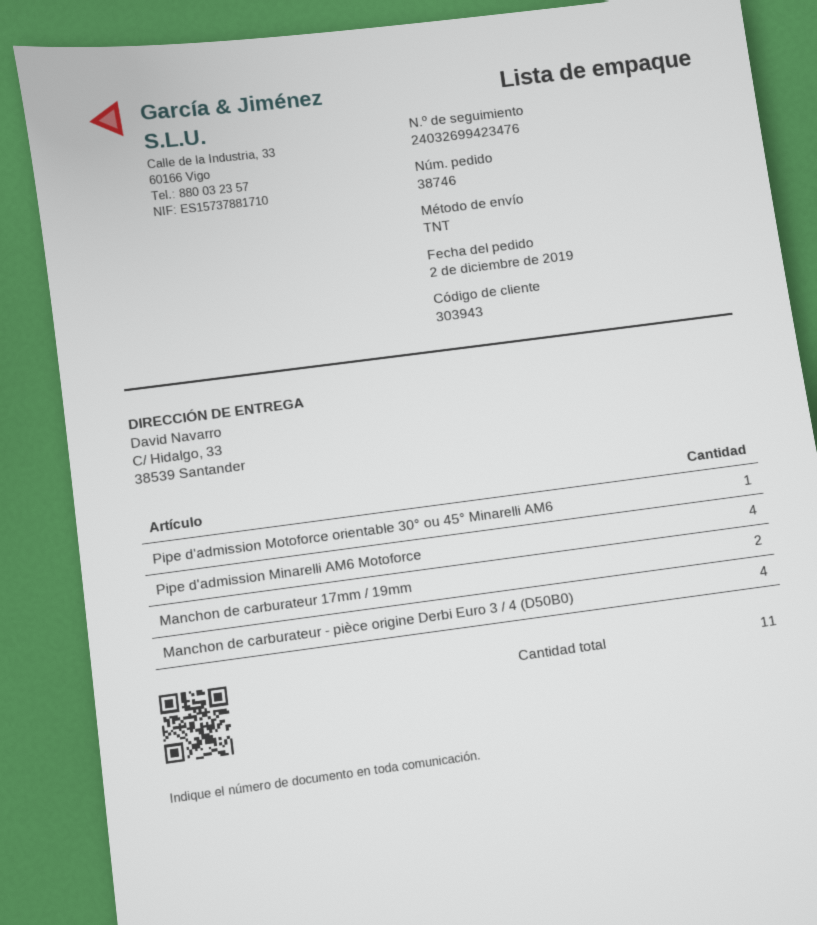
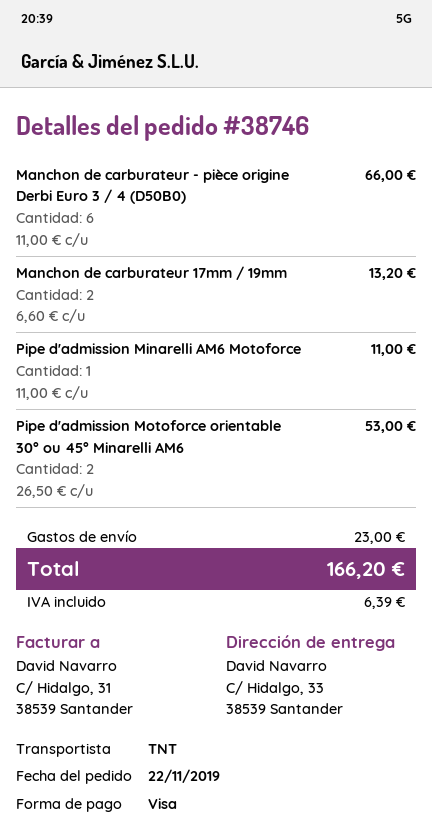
order date: 2019-12-02 -> 2019-11-22
Pipe d'admission Motoforce orientable 30° ou 45° Minarelli AM6: 1 -> 2
Pipe d'admission Minarelli AM6 Motoforce: 4 -> 1
Manchon de carburateur - pièce origine Derbi Euro 3 / 4 (D50B0): 4 -> 6

